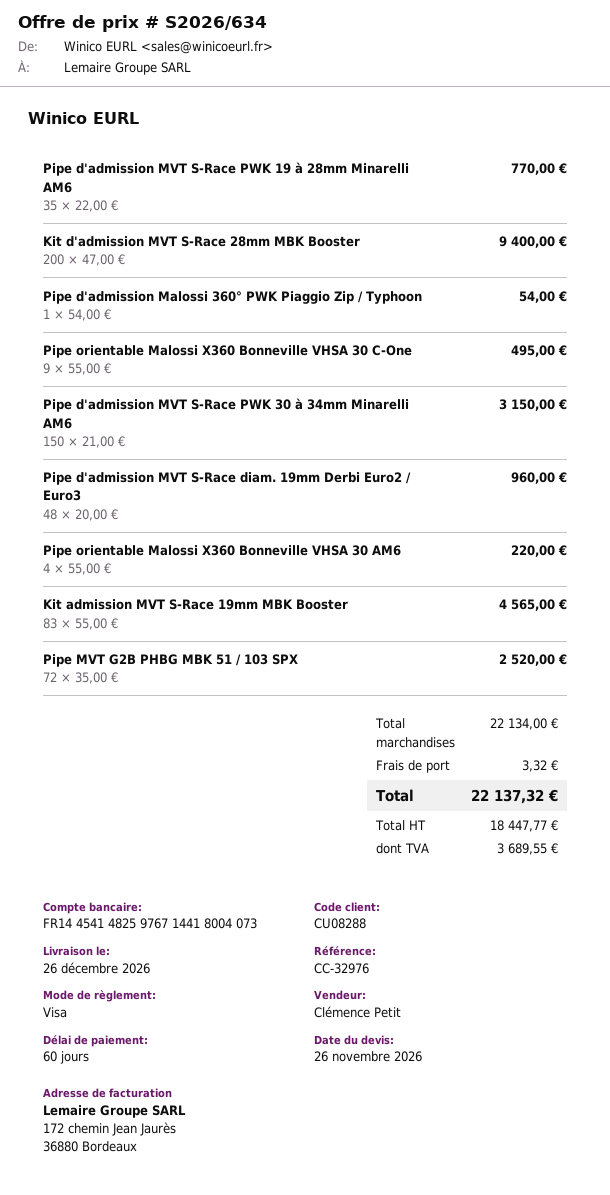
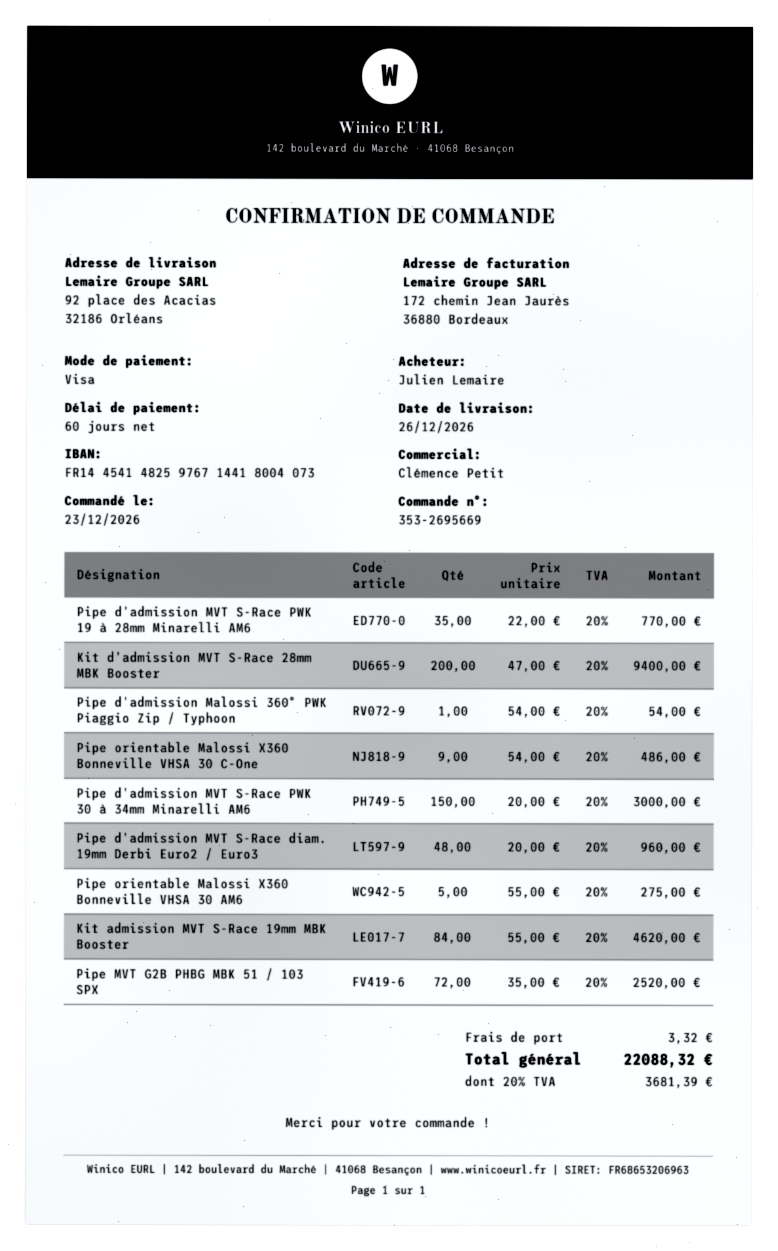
Pipe orientable Malossi X360 Bonneville VHSA 30 C-One: 9 x 55.00 = 495.00 -> 9 x 54.00 = 486.00
Pipe d'admission MVT S-Race PWK 30 à 34mm Minarelli AM6: 150 x 21.00 = 3150.00 -> 150 x 20.00 = 3000.00
Pipe orientable Malossi X360 Bonneville VHSA 30 AM6: 4 x 55.00 = 220.00 -> 5 x 55.00 = 275.00
Kit admission MVT S-Race 19mm MBK Booster: 83 x 55.00 = 4565.00 -> 84 x 55.00 = 4620.00
tax: 3689.55 -> 3681.39
total: 22137.32 -> 22088.32

